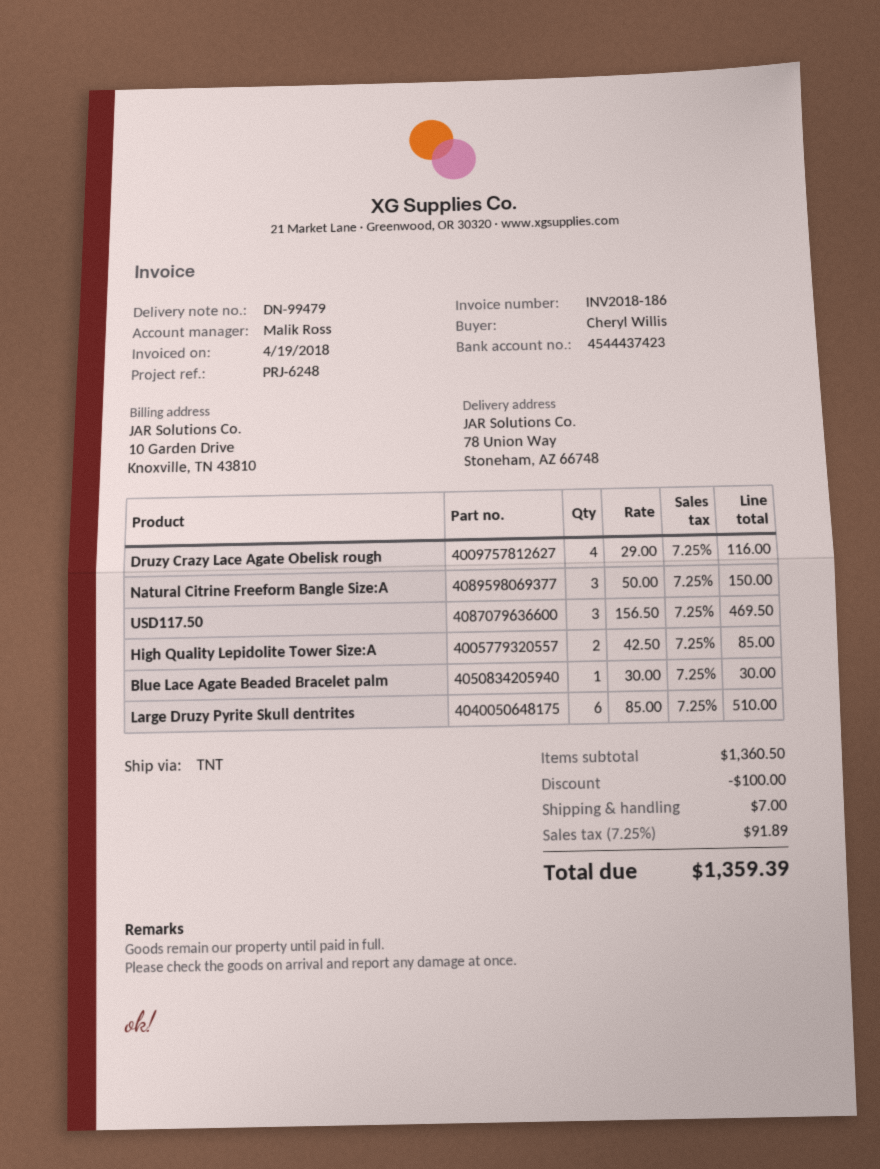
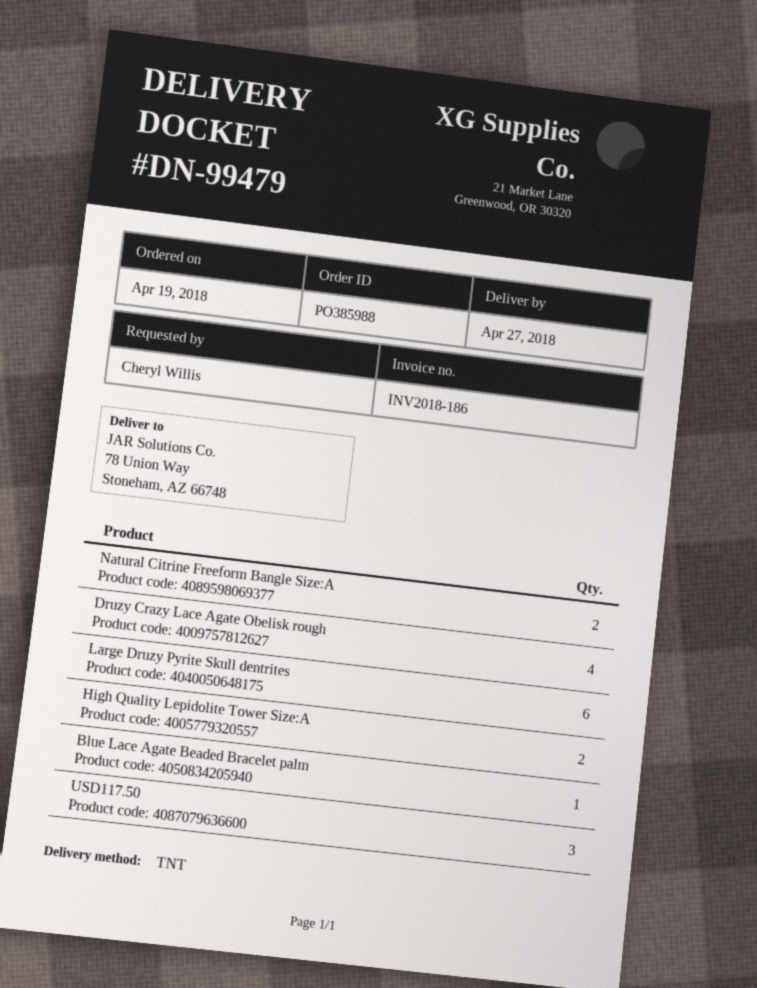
Natural Citrine Freeform Bangle Size:A: 3 -> 2

